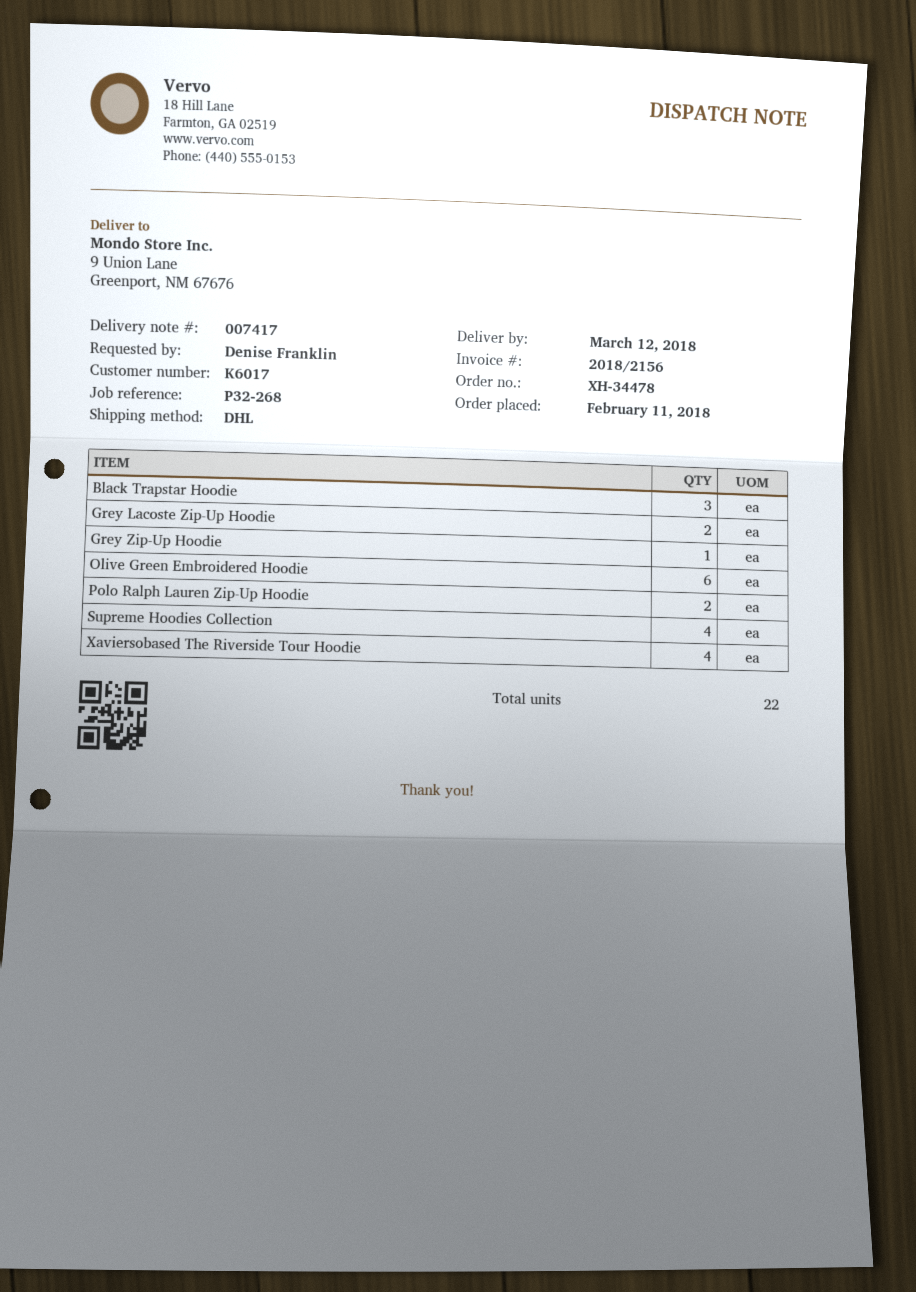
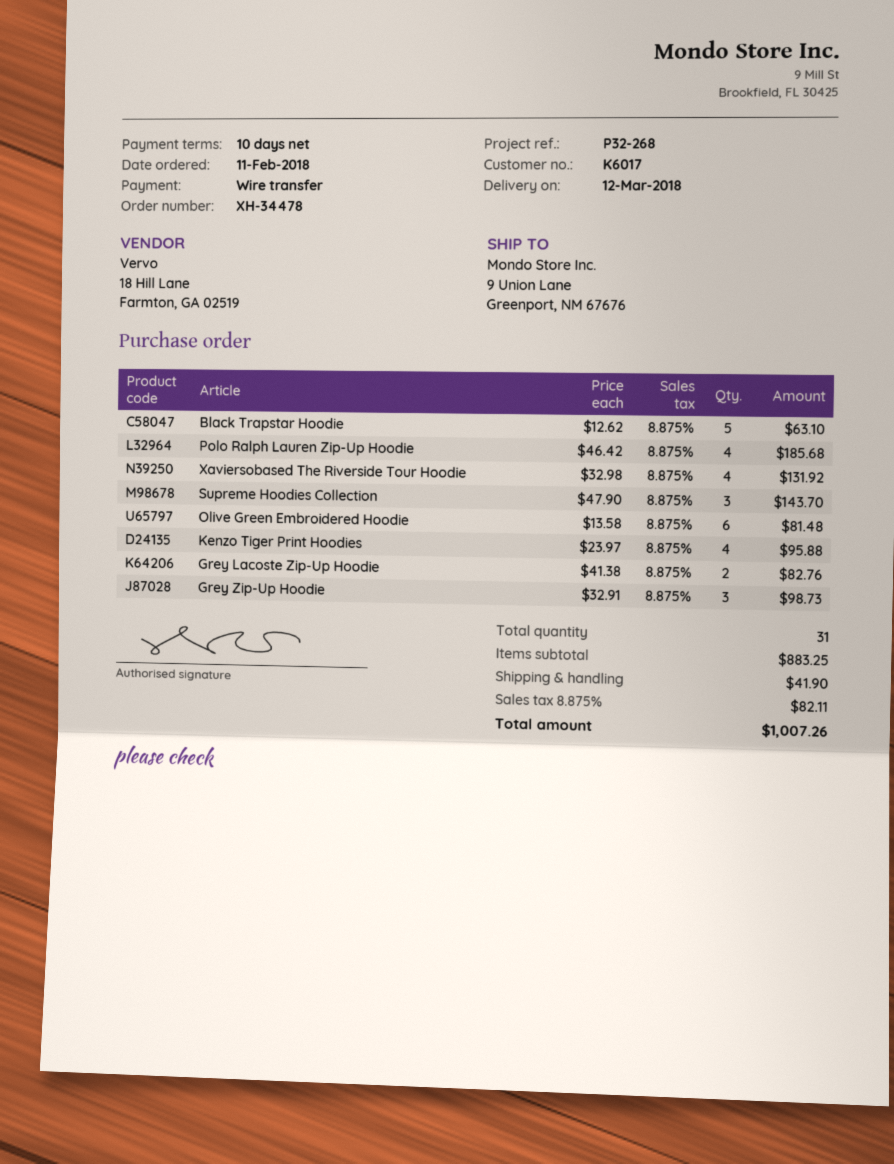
Black Trapstar Hoodie: 3 -> 5
Grey Zip-Up Hoodie: 1 -> 3
Polo Ralph Lauren Zip-Up Hoodie: 2 -> 4
Supreme Hoodies Collection: 4 -> 3
Kenzo Tiger Print Hoodies: none -> 4
total quantity: 22 -> 31

